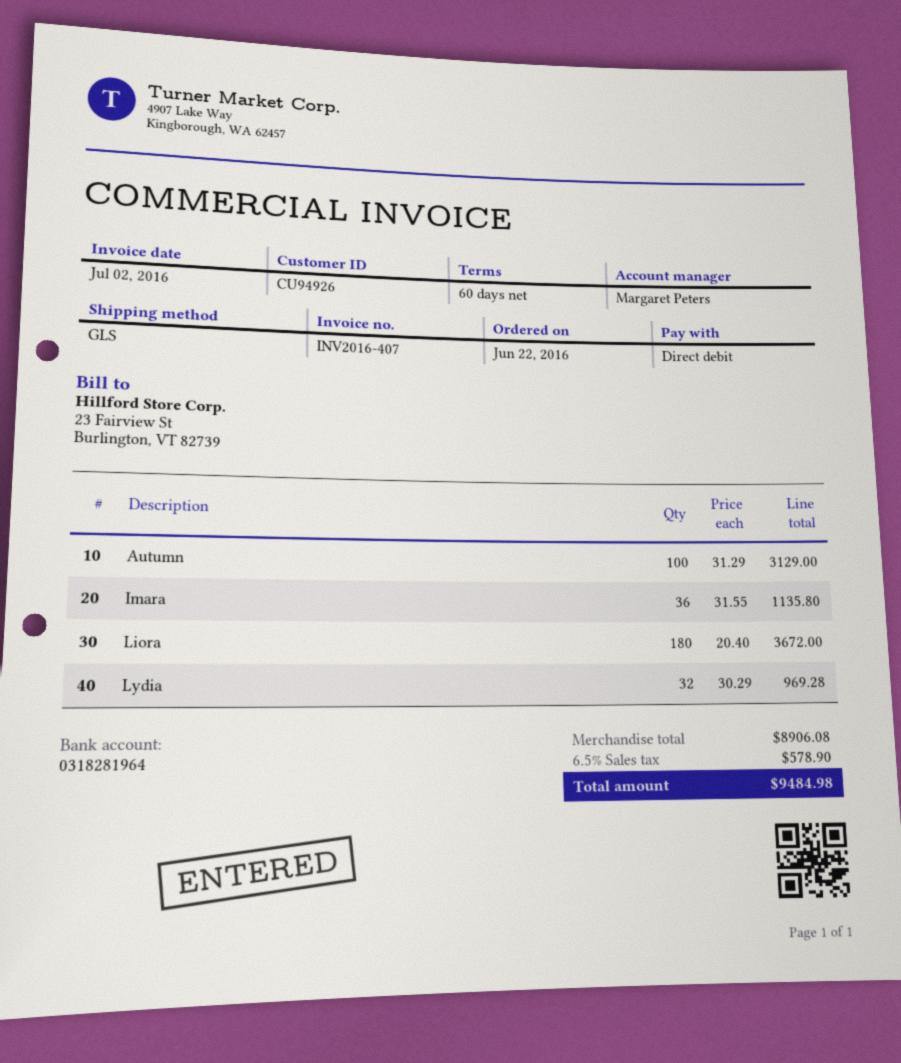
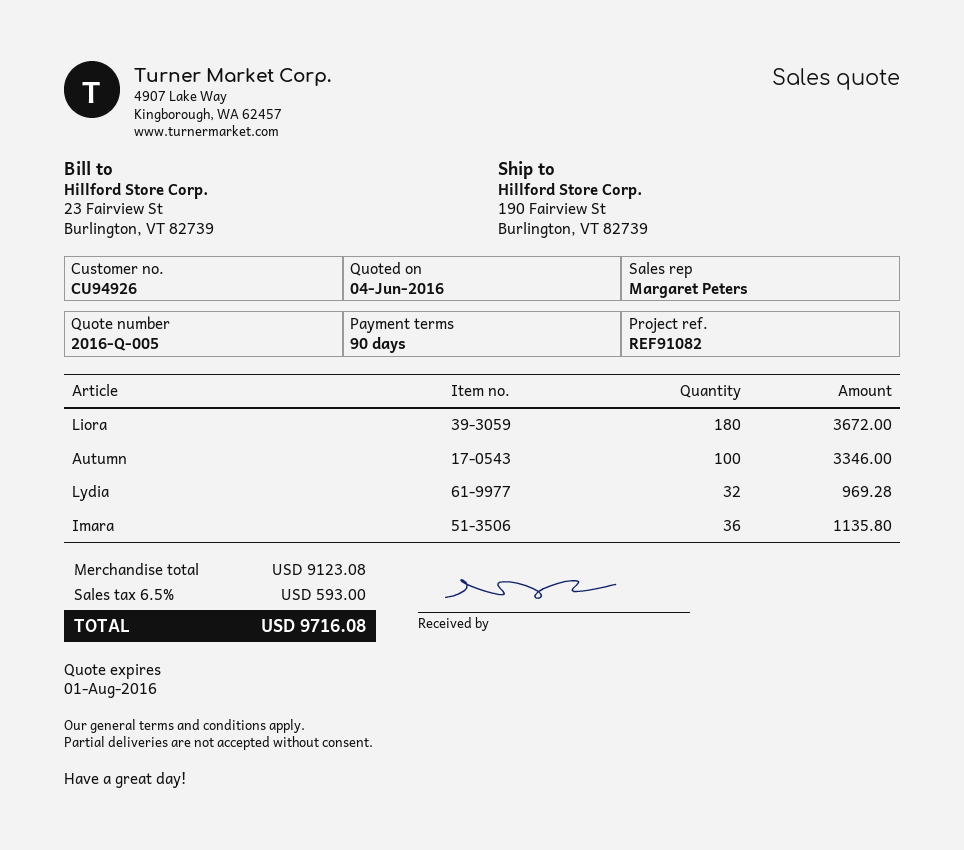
payment terms: 60 days -> 90 days
Autumn: 100 for 3129.00 -> 100 for 3346.00
subtotal: 8906.08 -> 9123.08
tax: 6.5% = 578.90 -> 6.5% = 593.00
total: 9484.98 -> 9716.08

